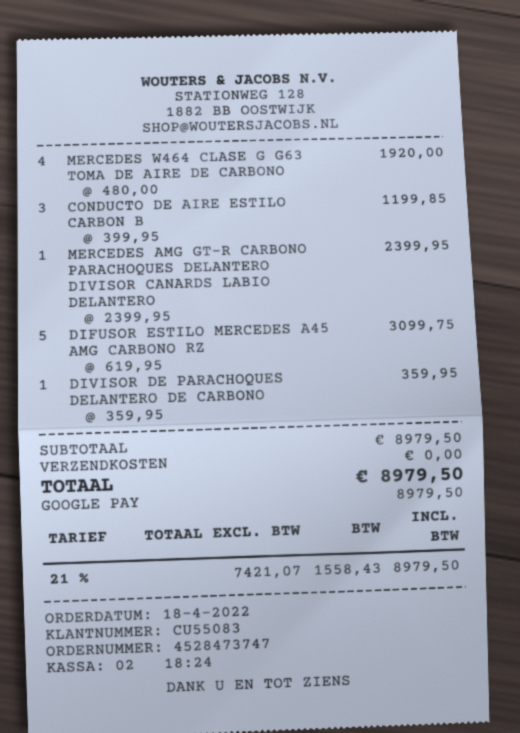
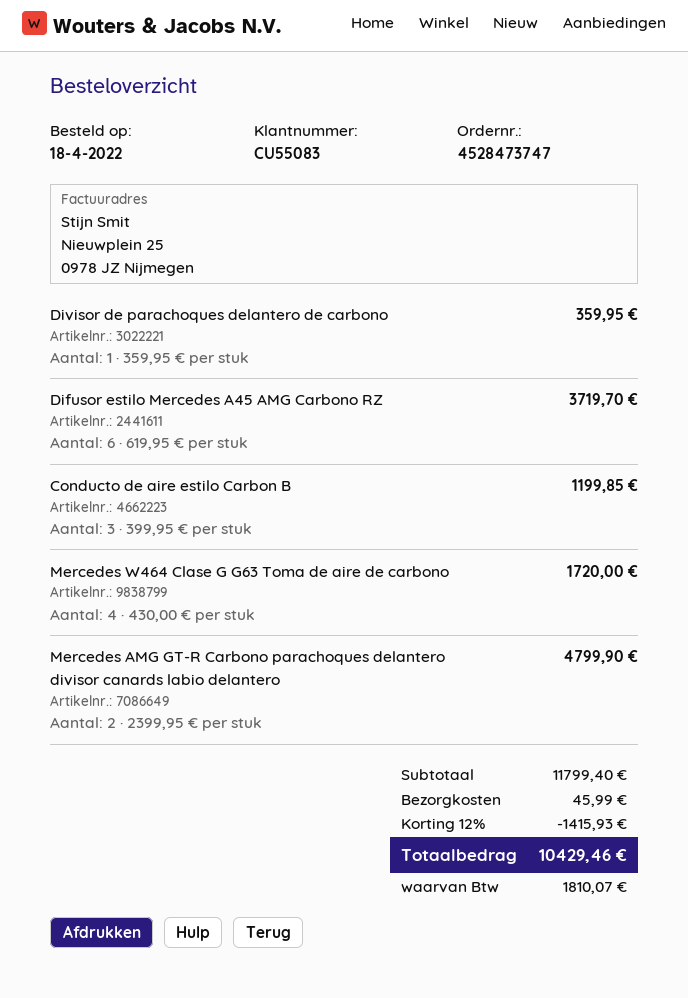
MERCEDES W464 CLASE G G63 TOMA DE AIRE DE CARBONO: 4 x 480.00 = 1920.00 -> 4 x 430.00 = 1720.00
MERCEDES AMG GT-R CARBONO PARACHOQUES DELANTERO DIVISOR CANARDS LABIO DELANTERO: 1 x 2399.95 = 2399.95 -> 2 x 2399.95 = 4799.90
DIFUSOR ESTILO MERCEDES A45 AMG CARBONO RZ: 5 x 619.95 = 3099.75 -> 6 x 619.95 = 3719.70
subtotal: 8979.50 -> 11799.40
discount: none -> 12% = 1415.93
shipping: 0.00 -> 45.99
tax: 1558.43 -> 1810.07
total: 8979.50 -> 10429.46

